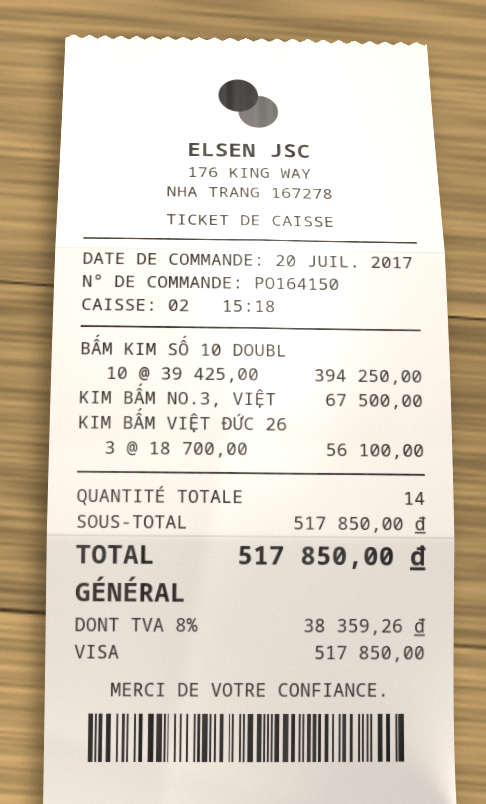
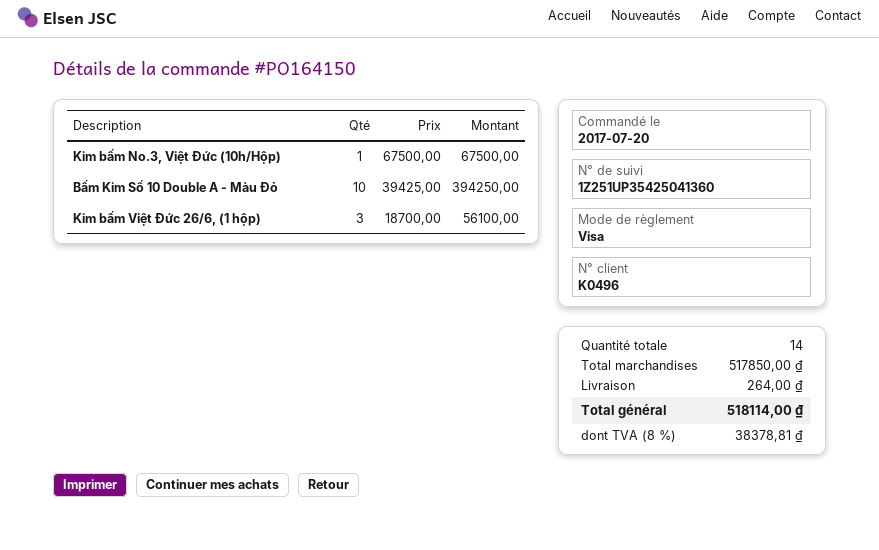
shipping: none -> 264.00
tax: 8% = 38359.26 -> 8% = 38378.81
total: 517850.00 -> 518114.00

